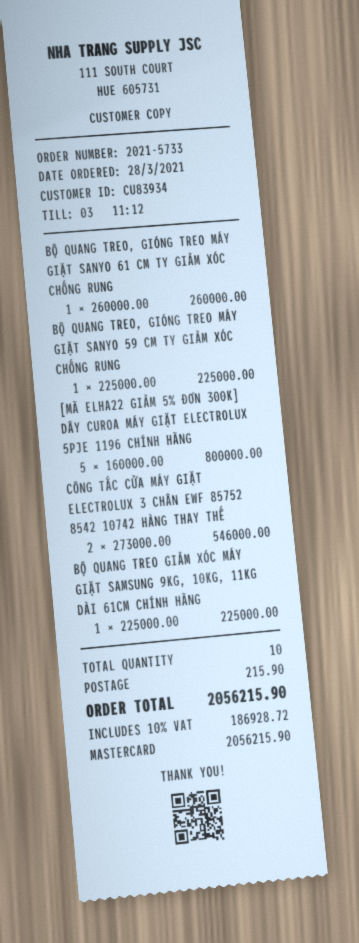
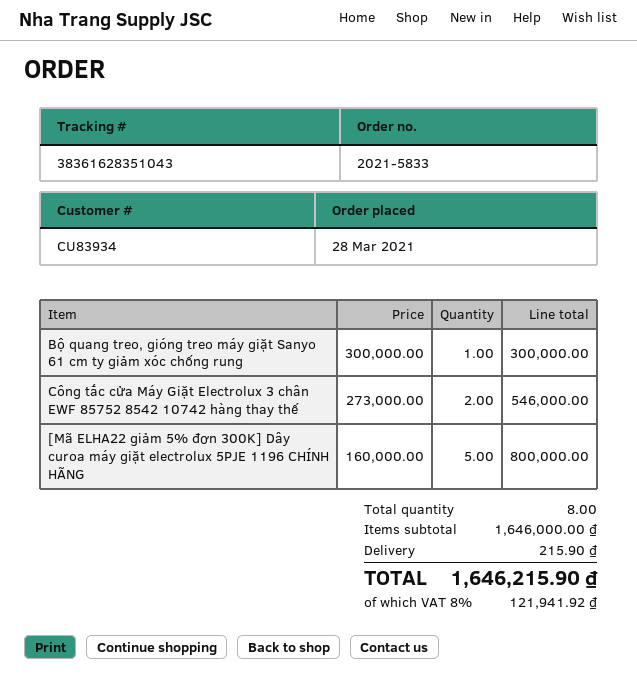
order number: 2021-5733 -> 2021-5833
BỘ QUANG TREO, GIÓNG TREO MÁY GIẶT SANYO 61 CM TY GIẢM XÓC CHỐNG RUNG: 1 x 260000.00 = 260000.00 -> 1 x 300000.00 = 300000.00
BỘ QUANG TREO, GIÓNG TREO MÁY GIẶT SANYO 59 CM TY GIẢM XÓC CHỐNG RUNG: 1 x 225000.00 = 225000.00 -> none
BỘ QUANG TREO GIẢM XÓC MÁY GIẶT SAMSUNG 9KG, 10KG, 11KG DÀI 61CM CHÍNH HÃNG: 1 x 225000.00 = 225000.00 -> none
total quantity: 10 -> 8
tax: 10% = 186928.72 -> 8% = 121941.92
total: 2056215.90 -> 1646215.90

